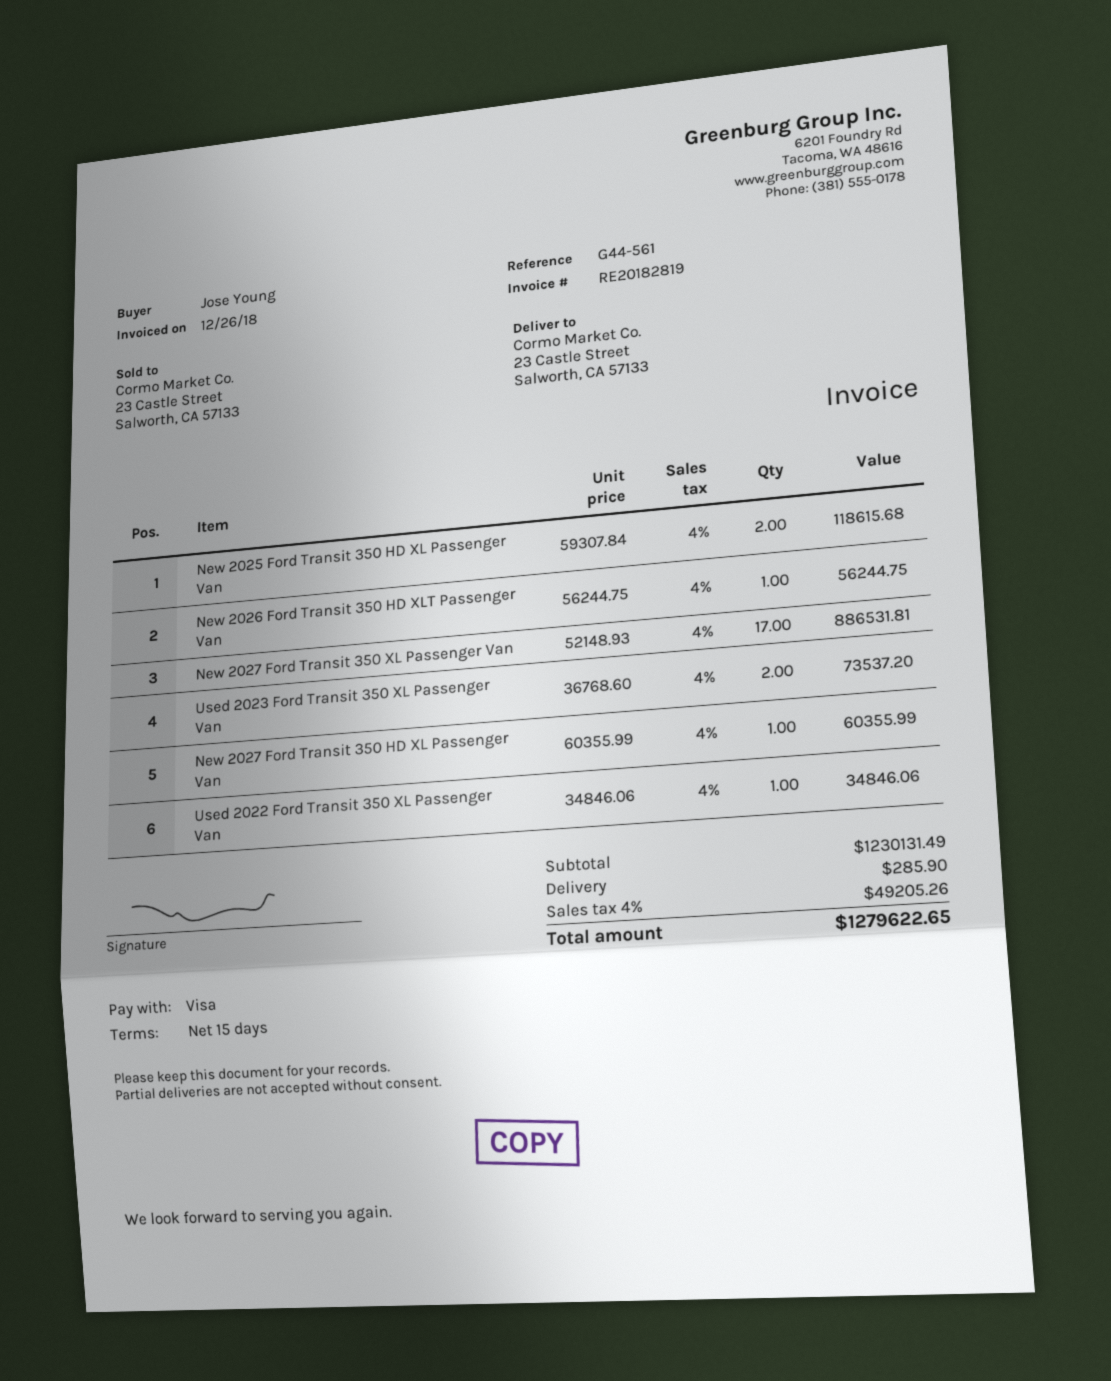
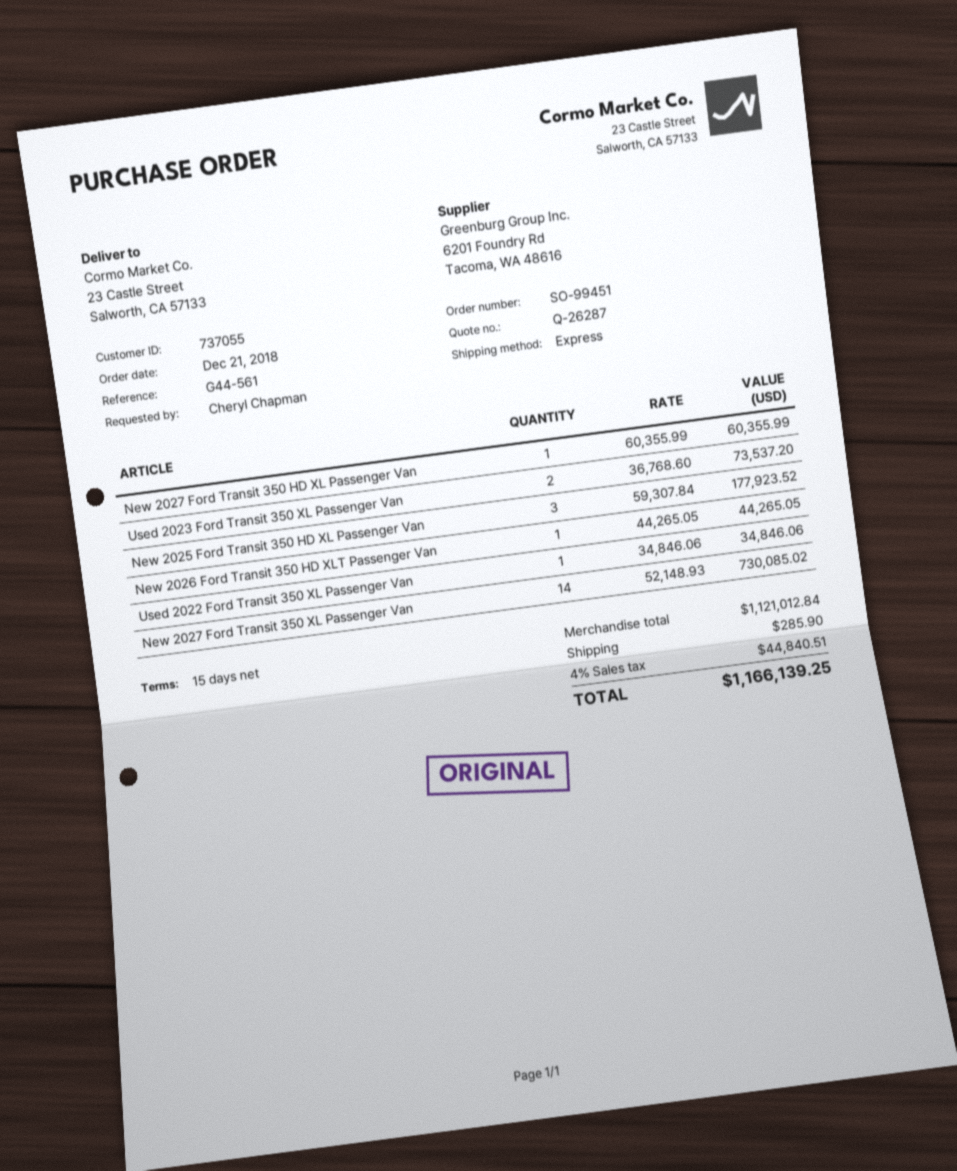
ordered by: Jose Young -> Cheryl Chapman
New 2025 Ford Transit 350 HD XL Passenger Van: 2 x 59307.84 = 118615.68 -> 3 x 59307.84 = 177923.52
New 2026 Ford Transit 350 HD XLT Passenger Van: 1 x 56244.75 = 56244.75 -> 1 x 44265.05 = 44265.05
New 2027 Ford Transit 350 XL Passenger Van: 17 x 52148.93 = 886531.81 -> 14 x 52148.93 = 730085.02
subtotal: 1230131.49 -> 1121012.84
tax: 4% = 49205.26 -> 4% = 44840.51
total: 1279622.65 -> 1166139.25

